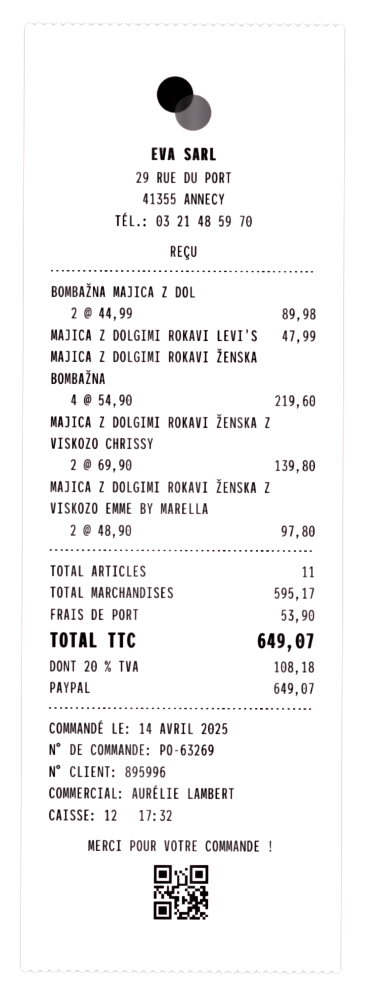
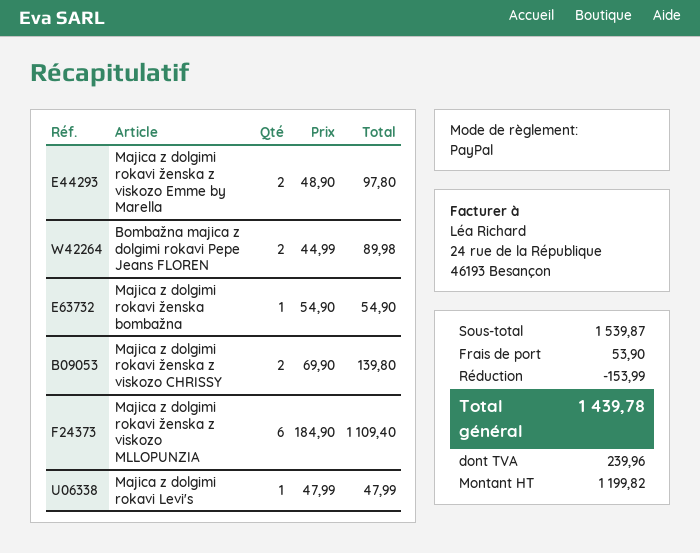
MAJICA Z DOLGIMI ROKAVI ŽENSKA BOMBAŽNA: 4 x 54.90 = 219.60 -> 1 x 54.90 = 54.90
Majica z dolgimi rokavi ženska z viskozo MLLOPUNZIA: none -> 6 x 184.90 = 1109.40
subtotal: 595.17 -> 1539.87
discount: none -> 153.99
tax: 108.18 -> 239.96
total: 649.07 -> 1439.78

